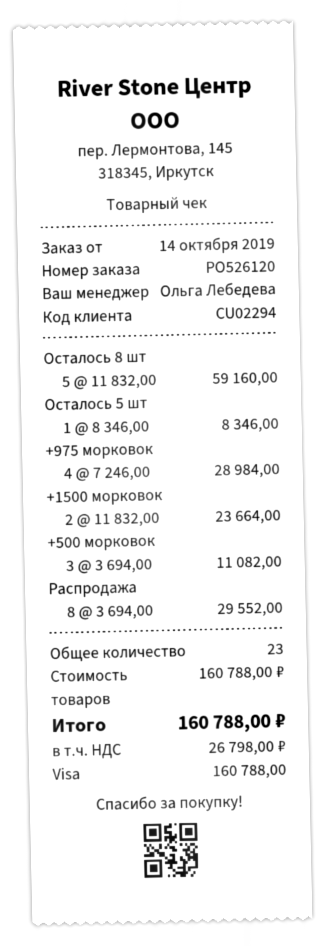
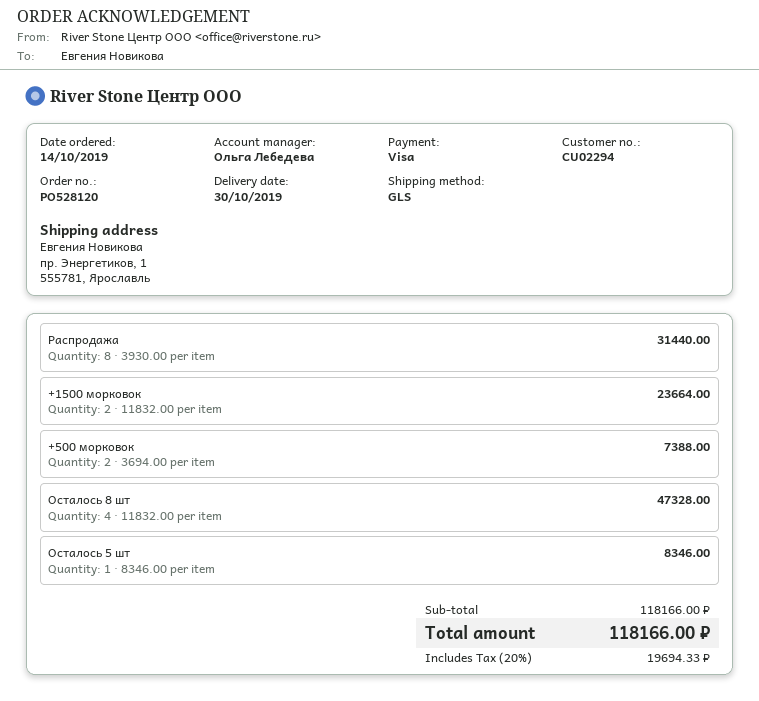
order number: PO526120 -> PO528120
Осталось 8 шт: 5 x 11832.00 = 59160.00 -> 4 x 11832.00 = 47328.00
+975 морковок: 4 x 7246.00 = 28984.00 -> none
+500 морковок: 3 x 3694.00 = 11082.00 -> 2 x 3694.00 = 7388.00
Распродажа: 8 x 3694.00 = 29552.00 -> 8 x 3930.00 = 31440.00
subtotal: 160788.00 -> 118166.00
tax: 26798.00 -> 19694.33
total: 160788.00 -> 118166.00

